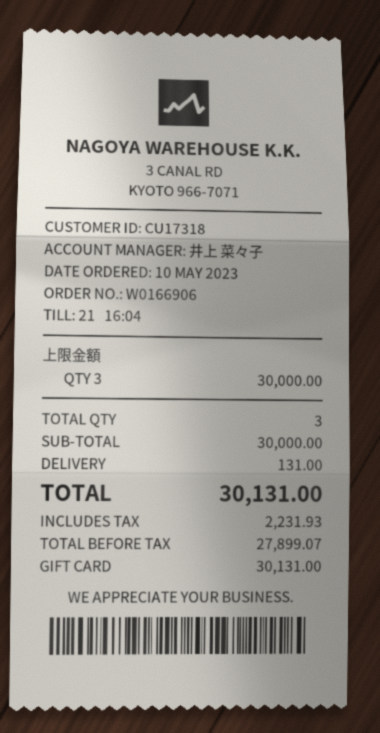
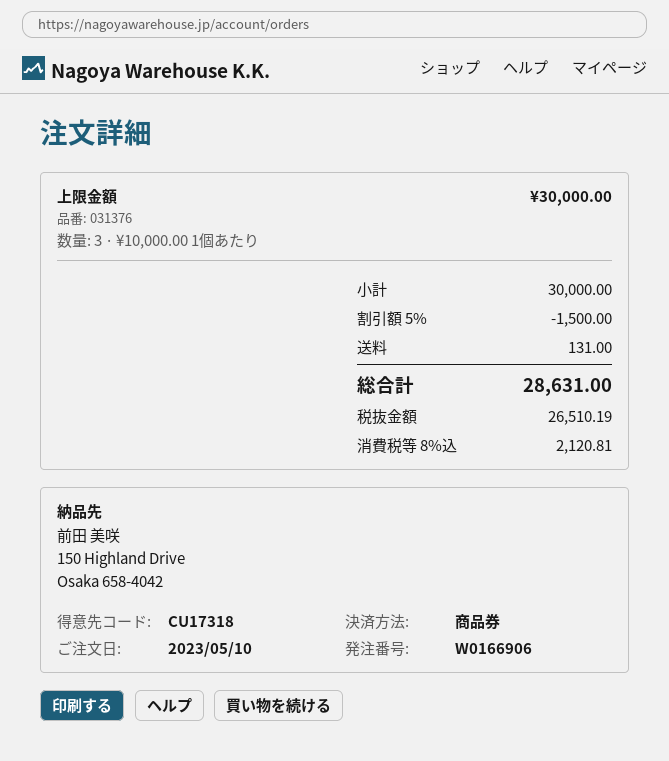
discount: none -> 5% = 1500.00
net: 27899.07 -> 26510.19
tax: 2231.93 -> 2120.81
total: 30131.00 -> 28631.00

